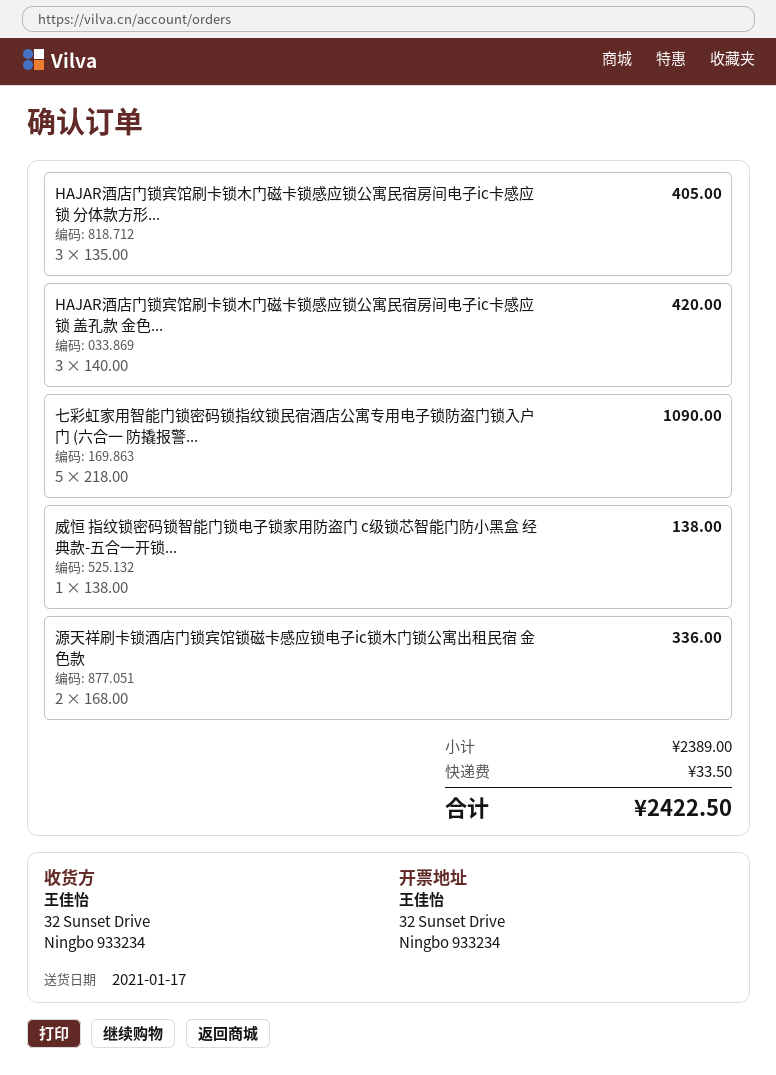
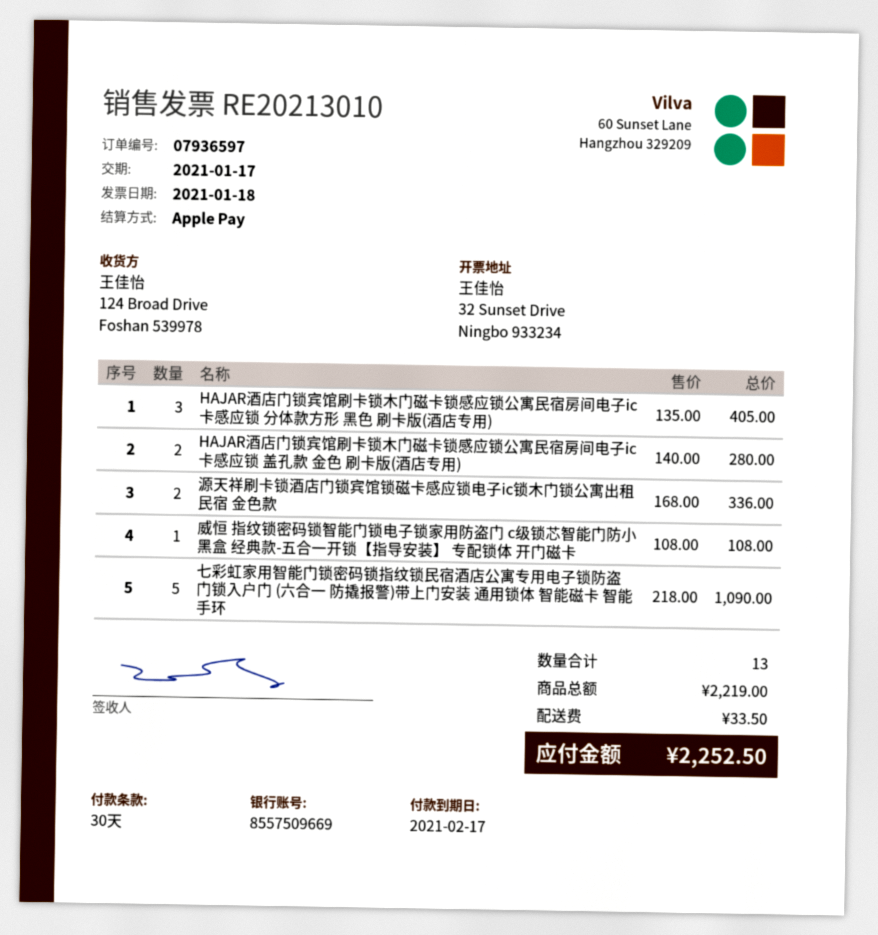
ship to: 32 Sunset Drive, Ningbo 933234 -> 124 Broad Drive, Foshan 539978
HAJAR酒店门锁宾馆刷卡锁木门磁卡锁感应锁公寓民宿房间电子ic卡感应锁 盖孔款 金色...: 3 x 140.00 = 420.00 -> 2 x 140.00 = 280.00
威恒 指纹锁密码锁智能门锁电子锁家用防盗门 c级锁芯智能门防小黑盒 经典款-五合一开锁...: 1 x 138.00 = 138.00 -> 1 x 108.00 = 108.00
subtotal: 2389.00 -> 2219.00
total: 2422.50 -> 2252.50

